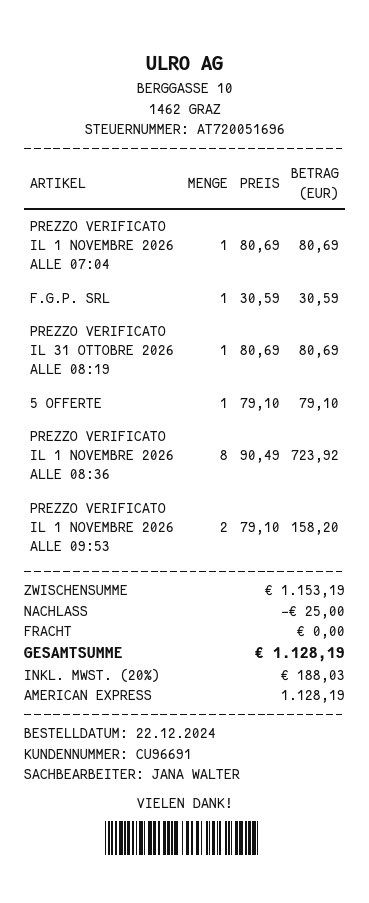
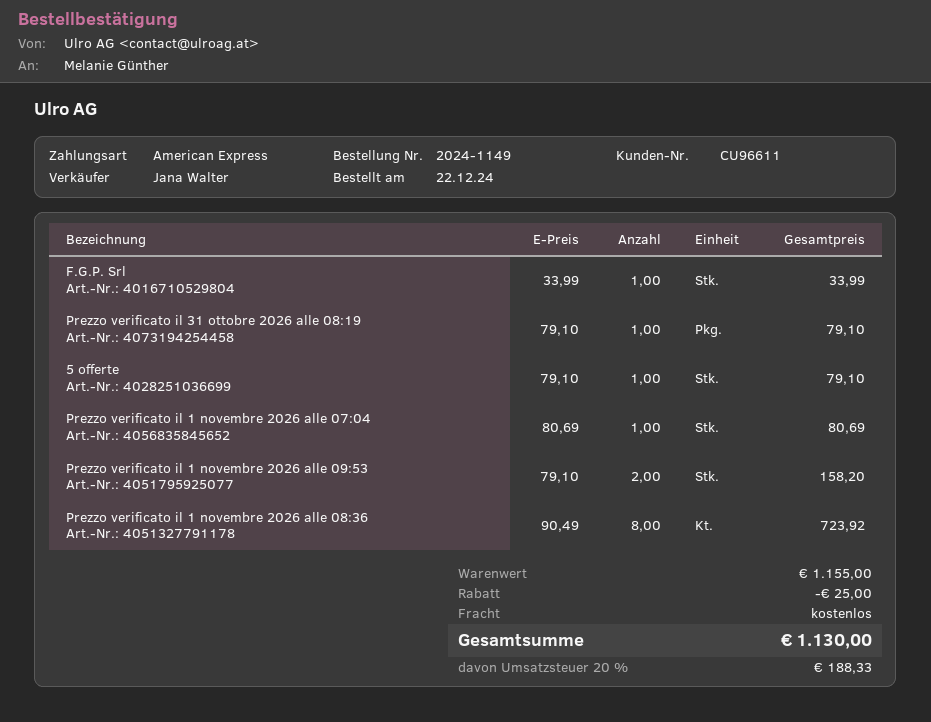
customer number: CU96691 -> CU96611
F.G.P. SRL: 1 x 30.59 = 30.59 -> 1 x 33.99 = 33.99
PREZZO VERIFICATO IL 31 OTTOBRE 2026 ALLE 08:19: 1 x 80.69 = 80.69 -> 1 x 79.10 = 79.10
subtotal: 1153.19 -> 1155.00
tax: 20% = 188.03 -> 20% = 188.33
total: 1128.19 -> 1130.00

